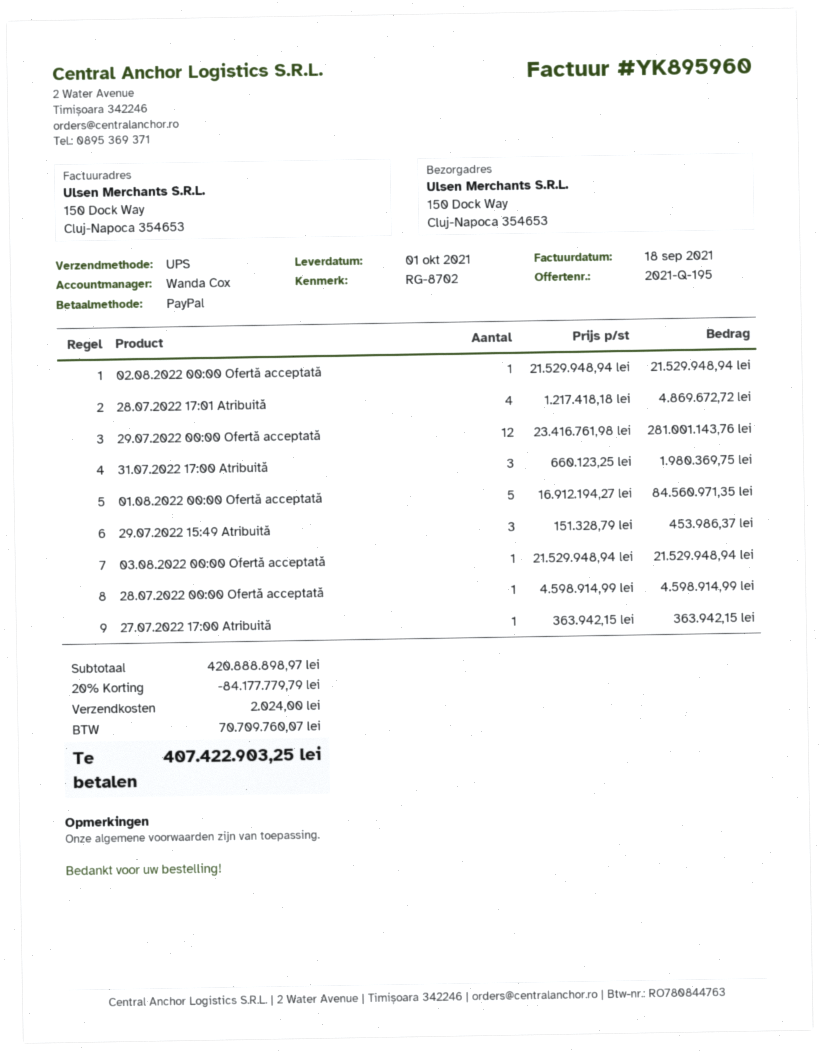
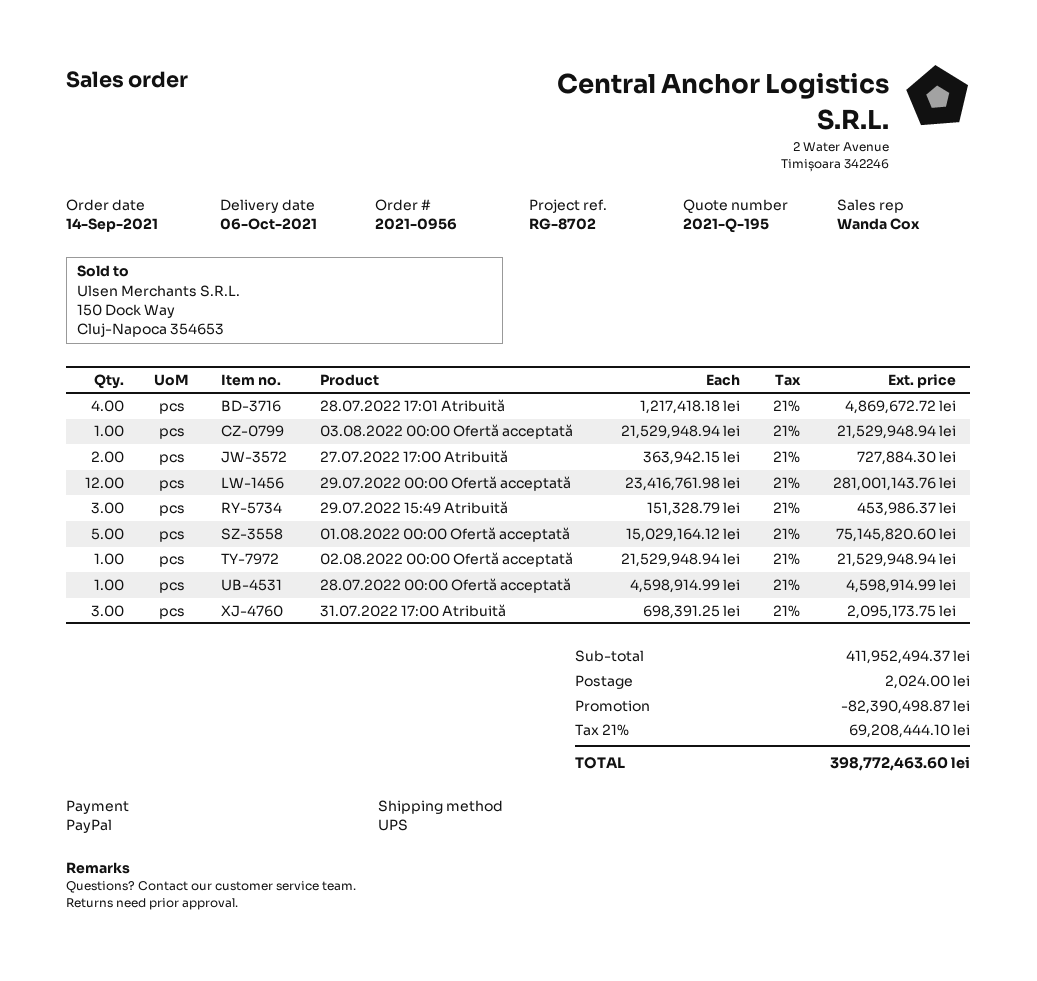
delivery date: 2021-10-01 -> 2021-10-06
31.07.2022 17:00 Atribuită: 3 x 660123.25 = 1980369.75 -> 3 x 698391.25 = 2095173.75
01.08.2022 00:00 Ofertă acceptată: 5 x 16912194.27 = 84560971.35 -> 5 x 15029164.12 = 75145820.60
27.07.2022 17:00 Atribuită: 1 x 363942.15 = 363942.15 -> 2 x 363942.15 = 727884.30
subtotal: 420888898.97 -> 411952494.37
discount: 84177779.79 -> 82390498.87
tax: 70709760.07 -> 69208444.10
total: 407422903.25 -> 398772463.60

